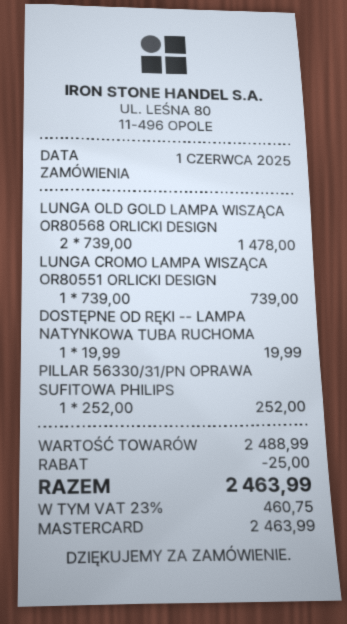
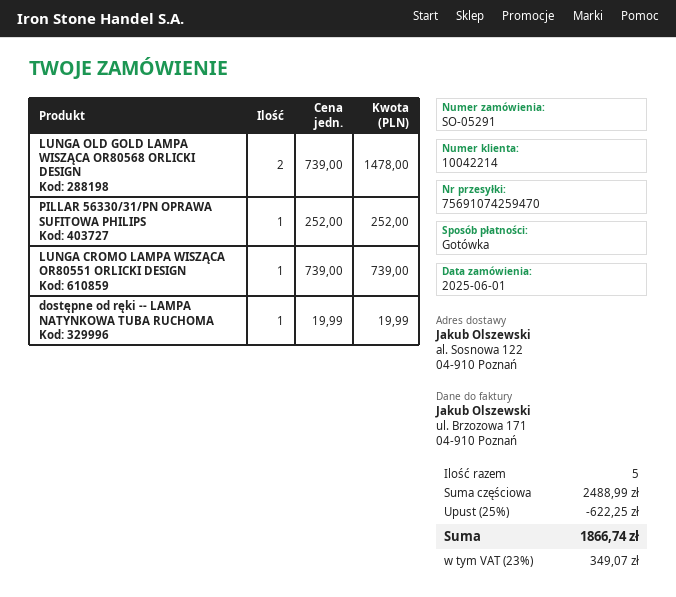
payment method: Mastercard -> cash
discount: 25.00 -> 622.25
tax: 23% = 460.75 -> 23% = 349.07
total: 2463.99 -> 1866.74

